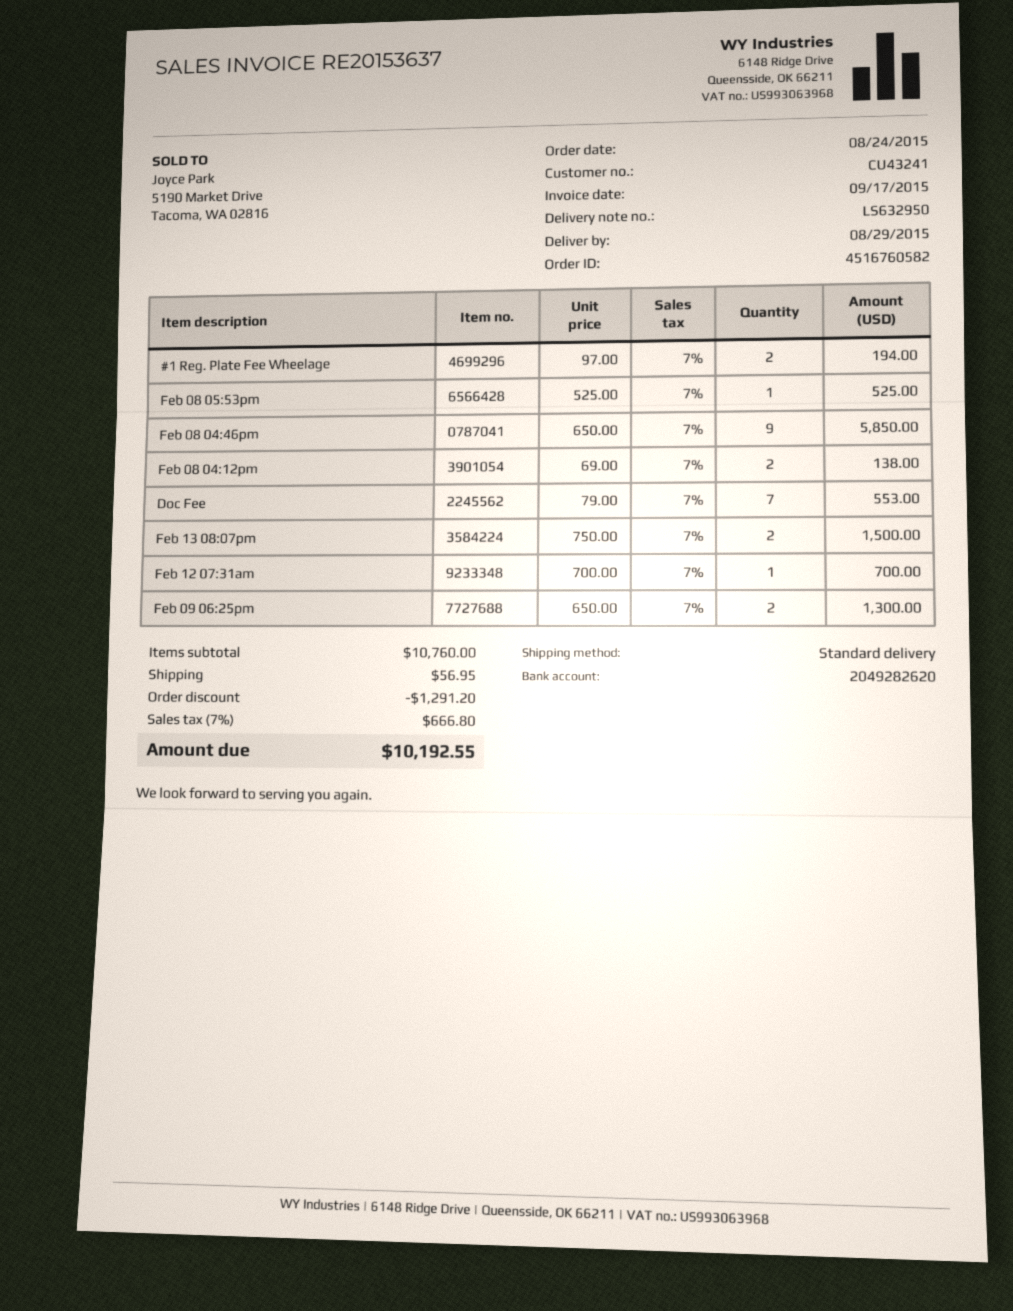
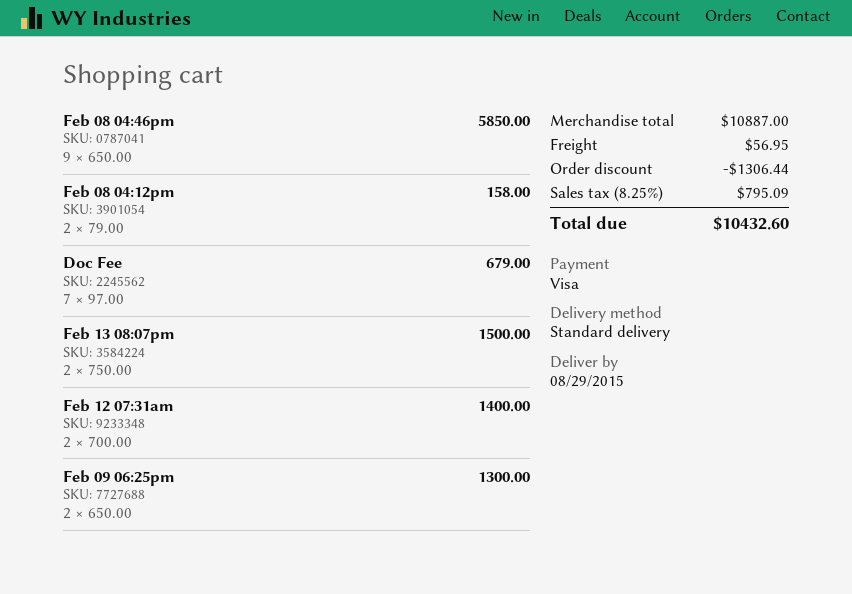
#1 Reg. Plate Fee Wheelage: 2 x 97.00 = 194.00 -> none
Feb 08 05:53pm: 1 x 525.00 = 525.00 -> none
Feb 08 04:12pm: 2 x 69.00 = 138.00 -> 2 x 79.00 = 158.00
Doc Fee: 7 x 79.00 = 553.00 -> 7 x 97.00 = 679.00
Feb 12 07:31am: 1 x 700.00 = 700.00 -> 2 x 700.00 = 1400.00
subtotal: 10760.00 -> 10887.00
discount: 1291.20 -> 1306.44
tax: 7% = 666.80 -> 8.25% = 795.09
total: 10192.55 -> 10432.60

